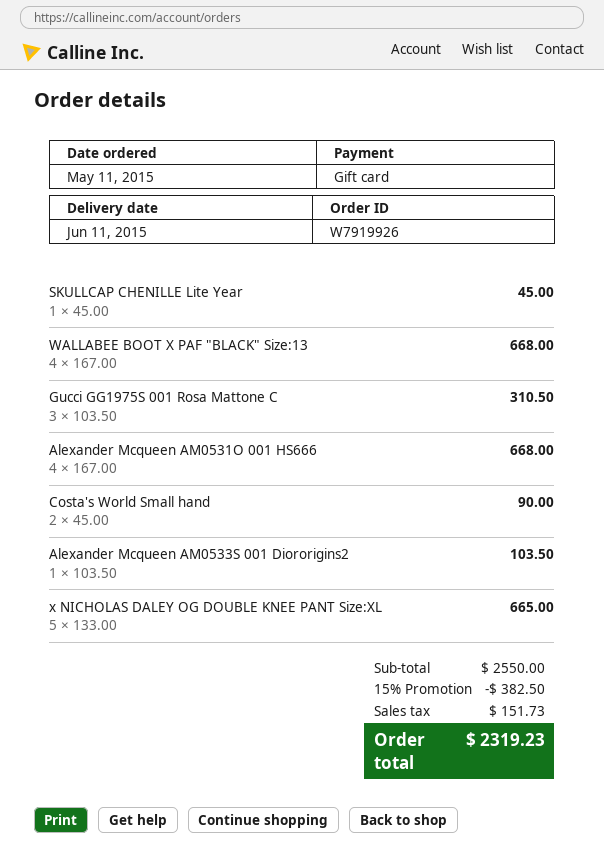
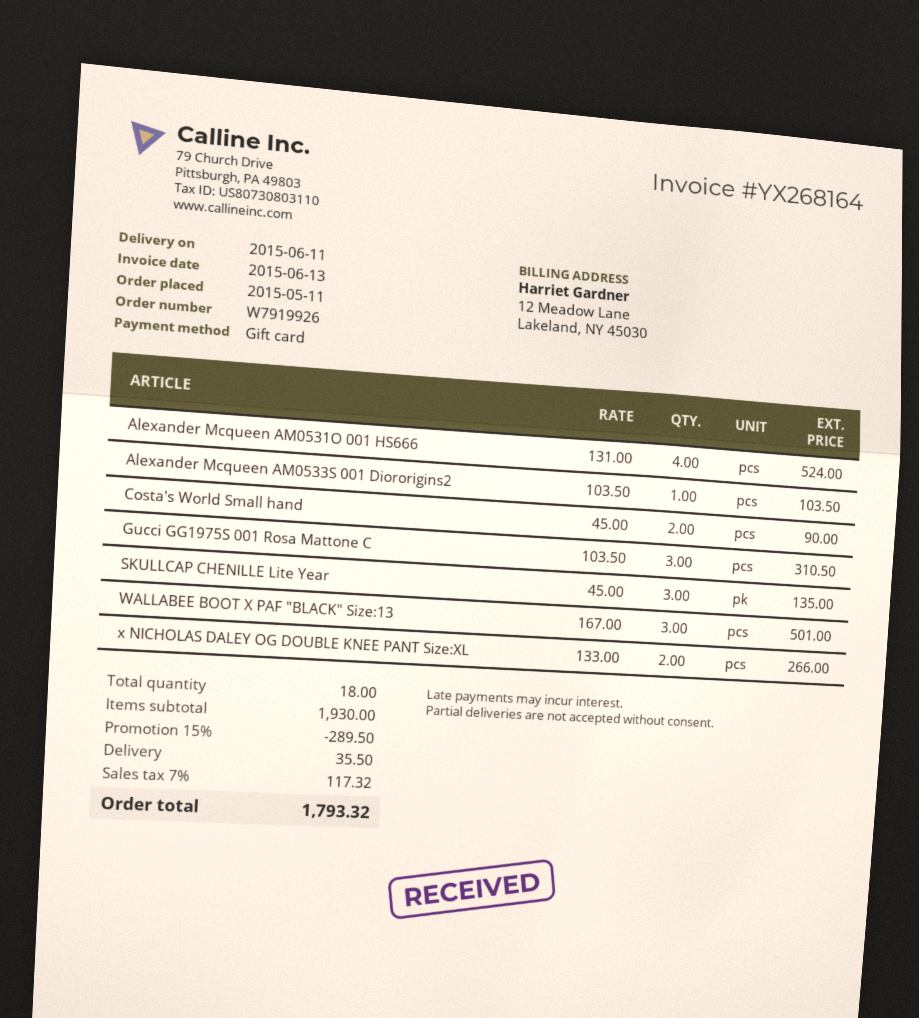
SKULLCAP CHENILLE Lite Year: 1 x 45.00 = 45.00 -> 3 x 45.00 = 135.00
WALLABEE BOOT X PAF "BLACK" Size:13: 4 x 167.00 = 668.00 -> 3 x 167.00 = 501.00
Alexander Mcqueen AM0531O 001 HS666: 4 x 167.00 = 668.00 -> 4 x 131.00 = 524.00
x NICHOLAS DALEY OG DOUBLE KNEE PANT Size:XL: 5 x 133.00 = 665.00 -> 2 x 133.00 = 266.00
subtotal: 2550.00 -> 1930.00
discount: 15% = 382.50 -> 15% = 289.50
shipping: none -> 35.50
tax: 151.73 -> 117.32
total: 2319.23 -> 1793.32

